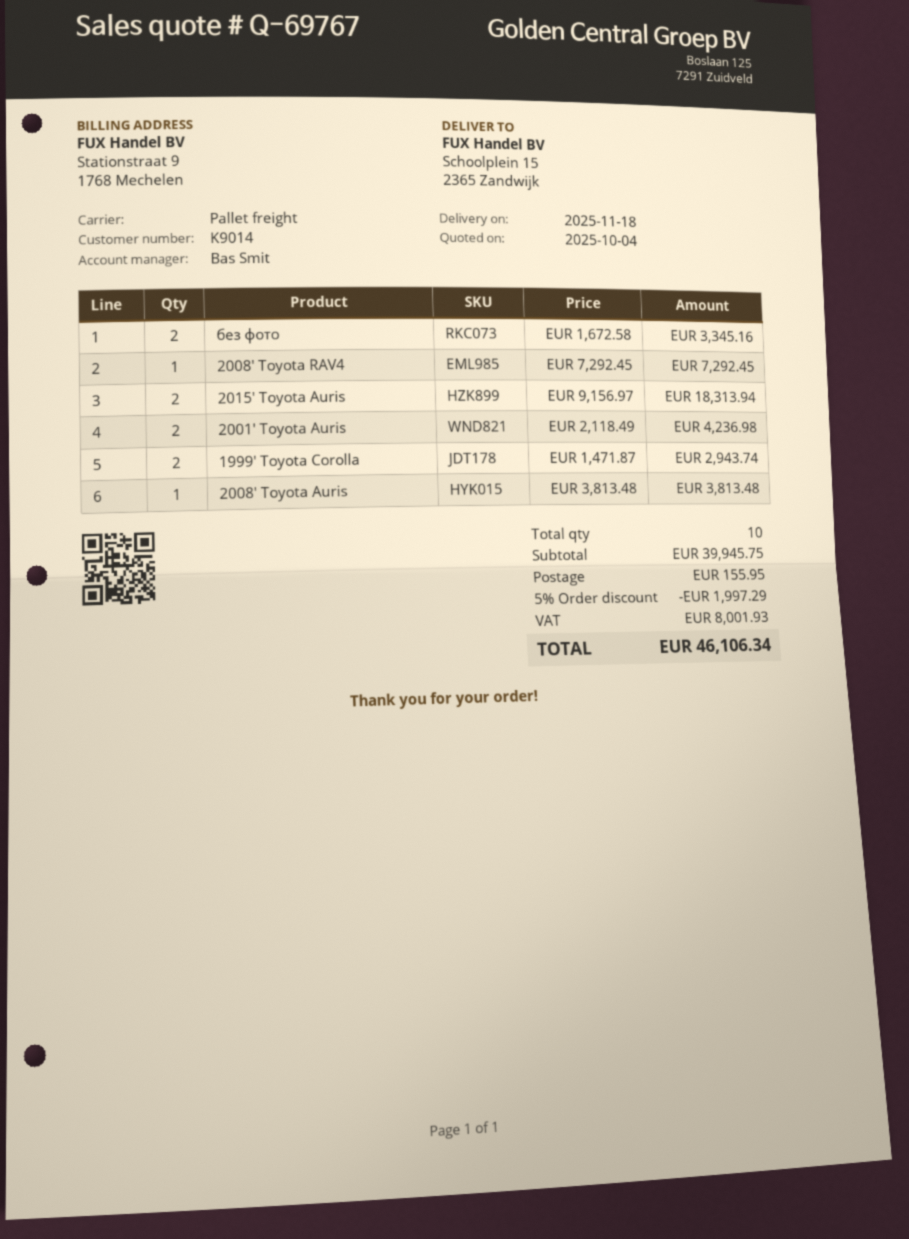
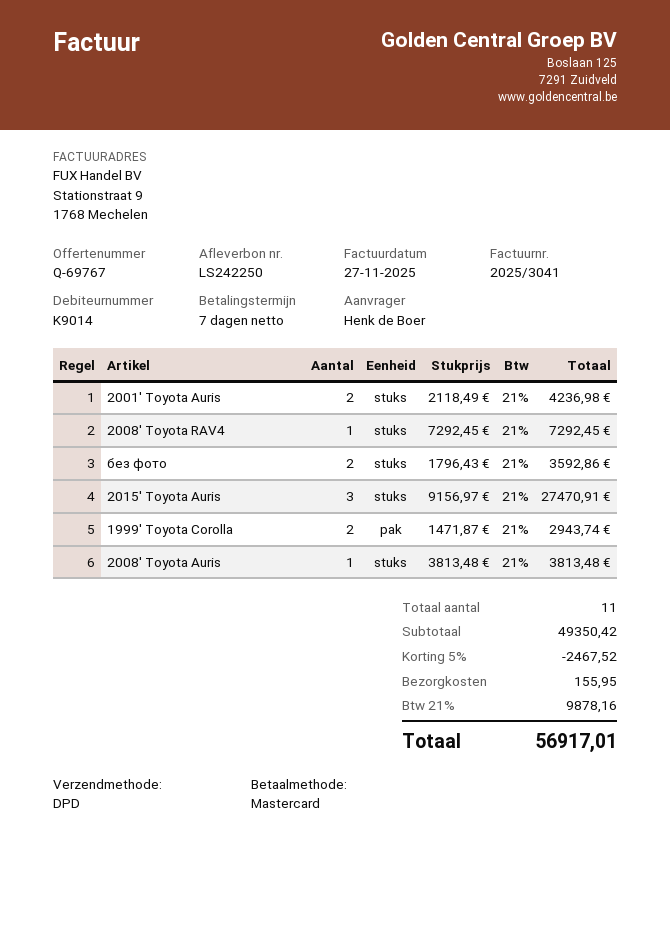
shipping method: pallet freight -> DPD
без фото: 2 x 1672.58 = 3345.16 -> 2 x 1796.43 = 3592.86
2015' Toyota Auris: 2 x 9156.97 = 18313.94 -> 3 x 9156.97 = 27470.91
total quantity: 10 -> 11
subtotal: 39945.75 -> 49350.42
discount: 5% = 1997.29 -> 5% = 2467.52
tax: 8001.93 -> 9878.16
total: 46106.34 -> 56917.01

